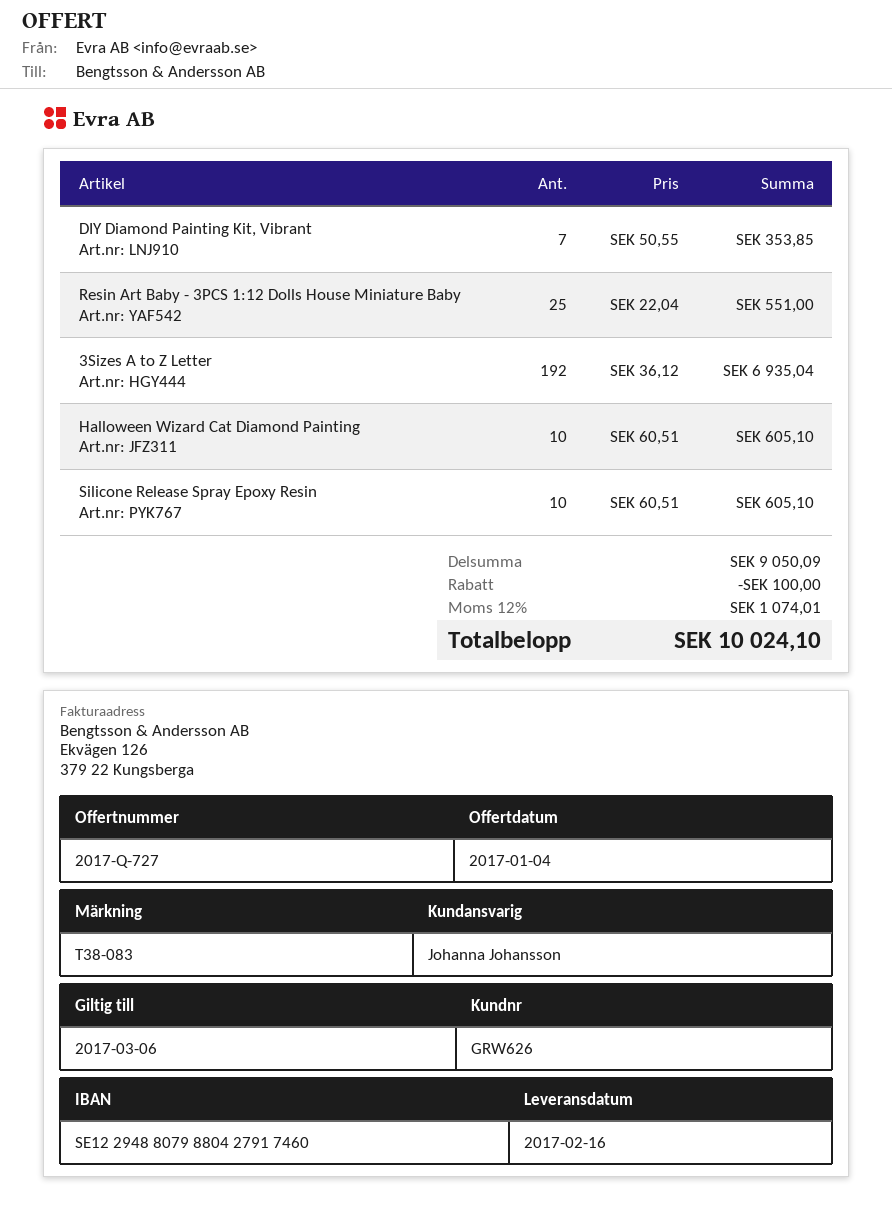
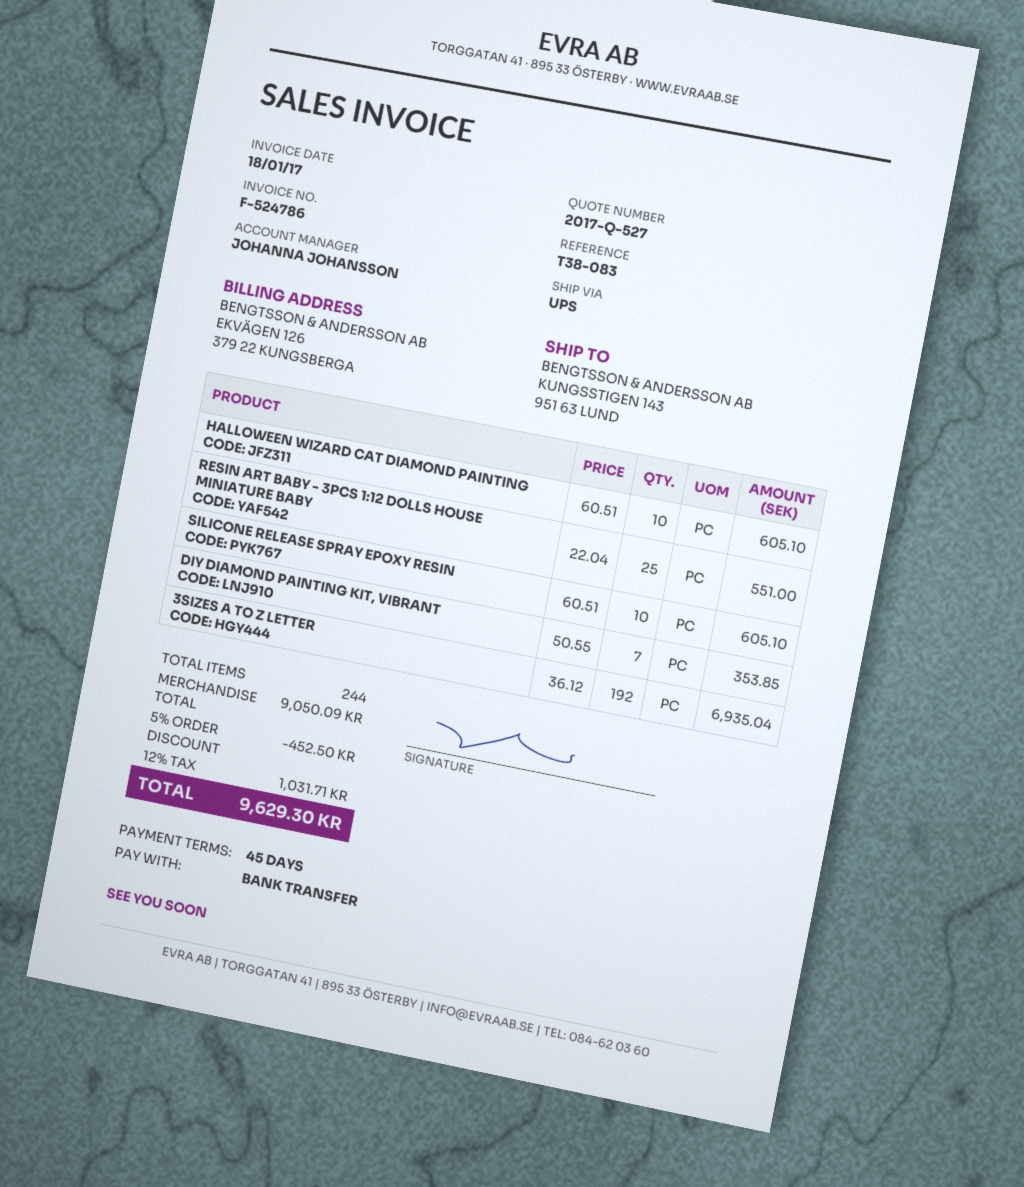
quote number: 2017-Q-727 -> 2017-Q-527
discount: 100.00 -> 452.50
tax: 12% = 1074.01 -> 12% = 1031.71
total: 10024.10 -> 9629.30

